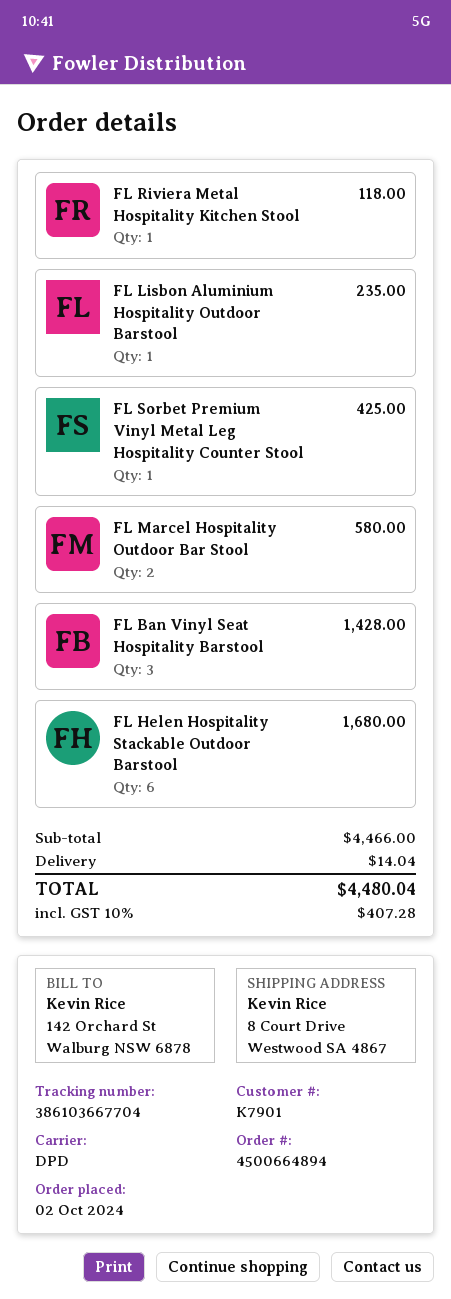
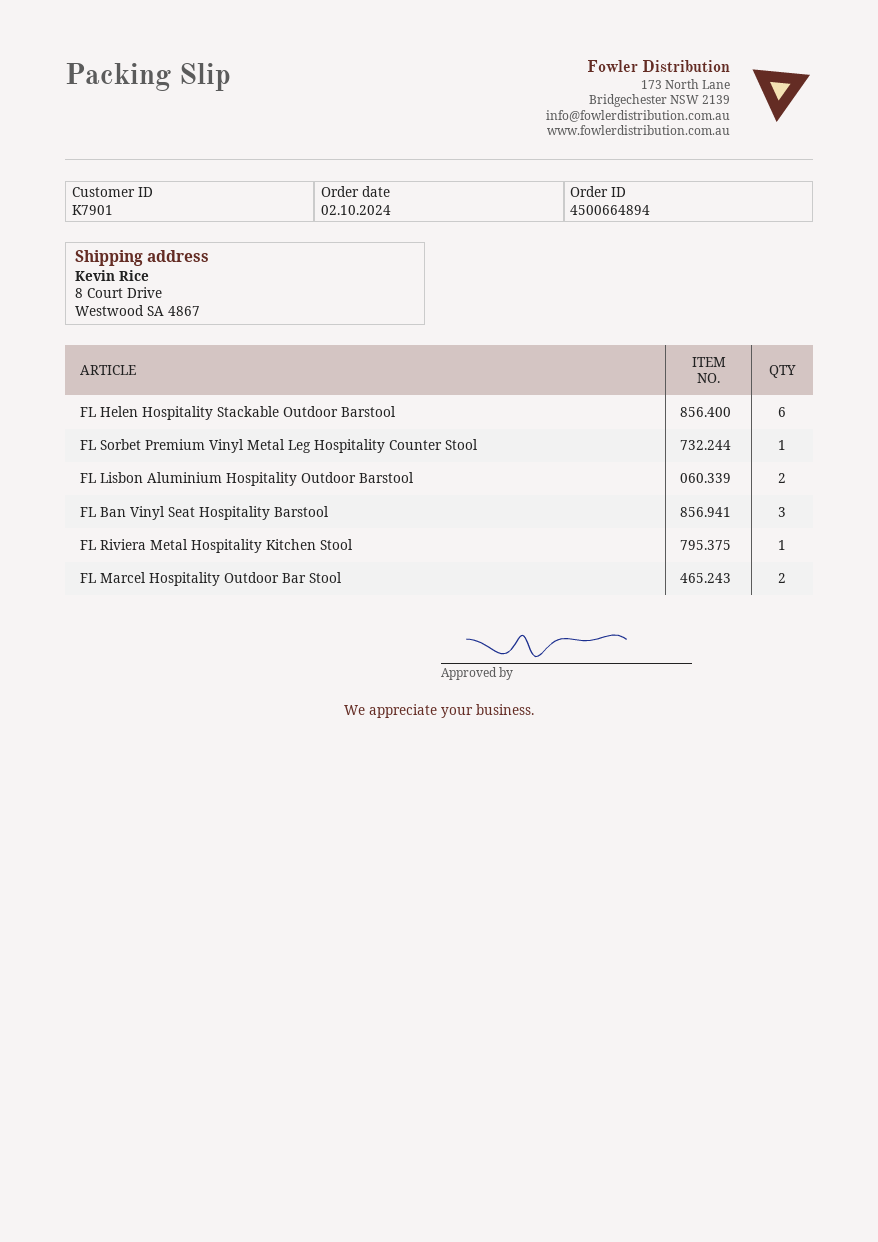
FL Lisbon Aluminium Hospitality Outdoor Barstool: 1 -> 2

